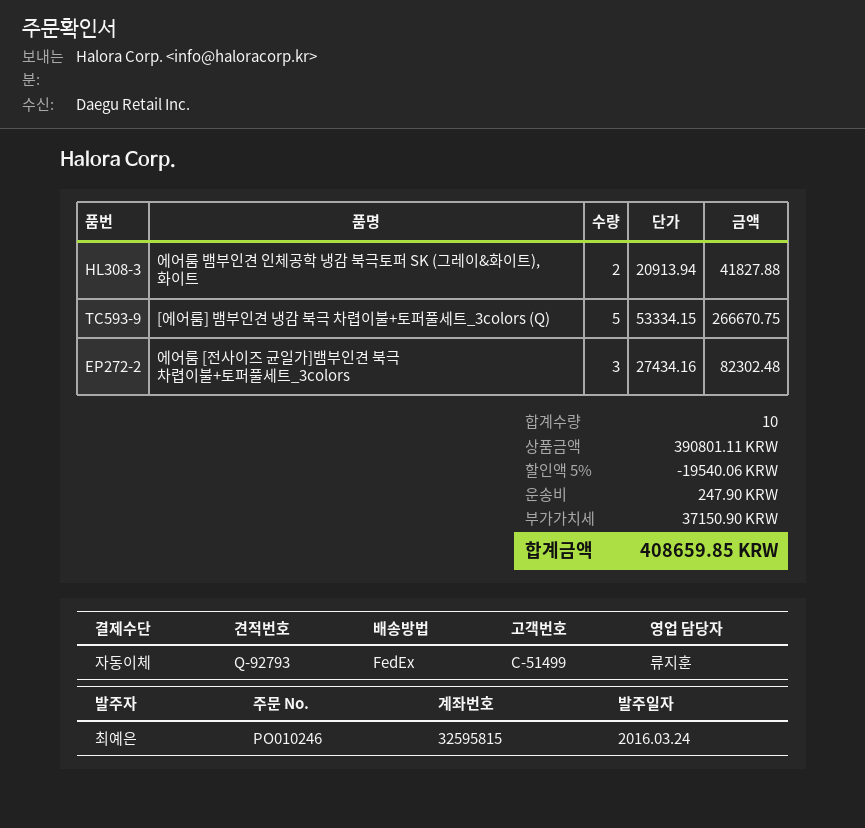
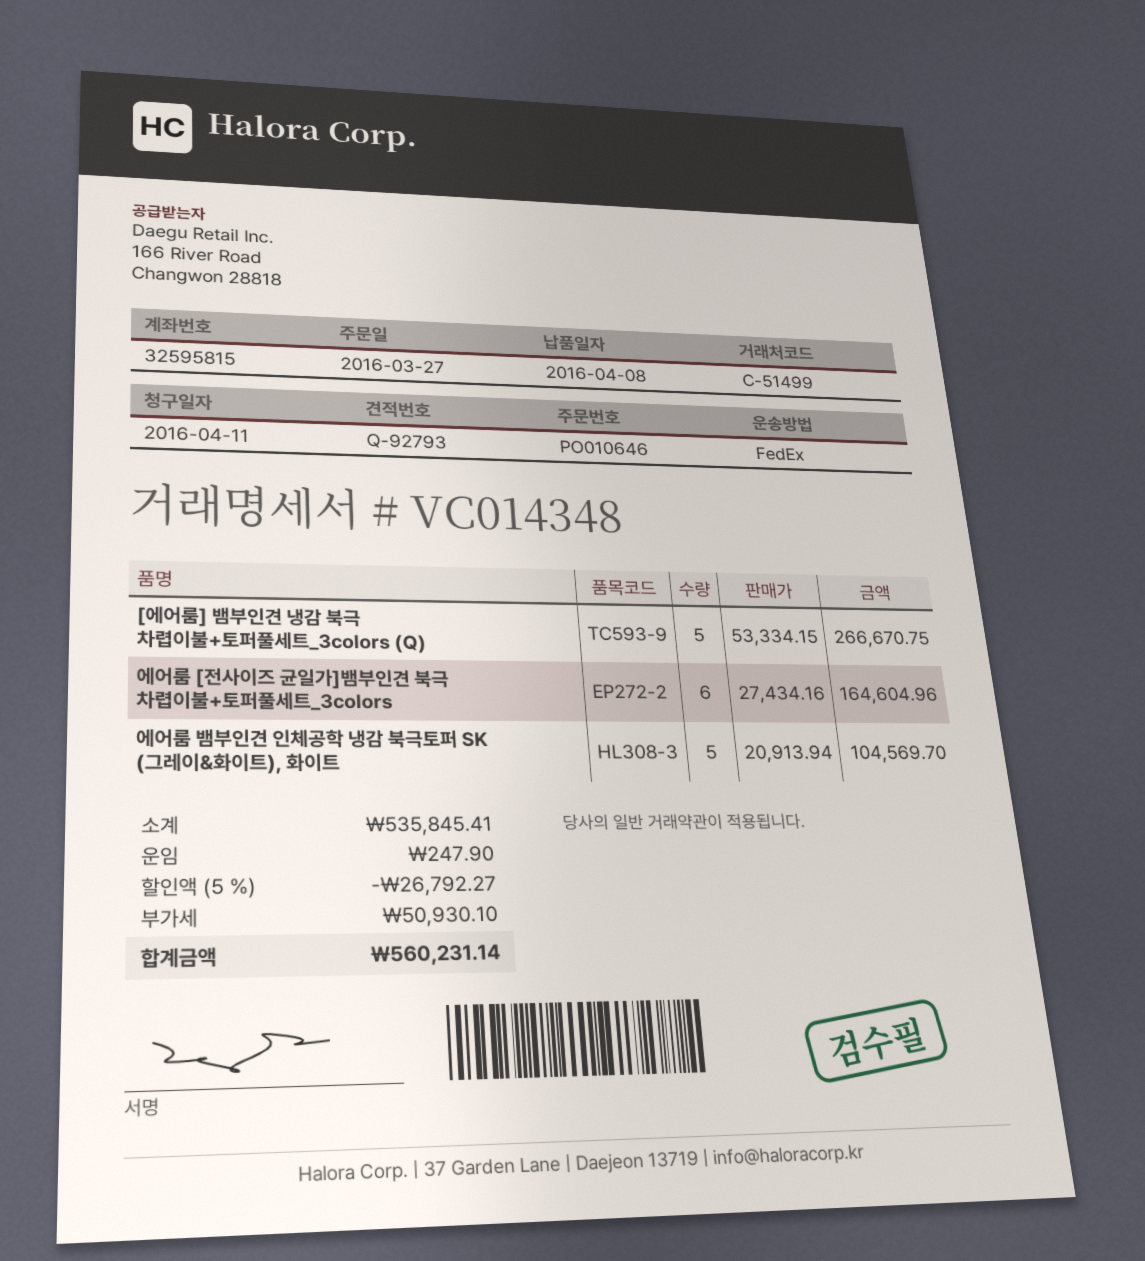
order number: PO010246 -> PO010646
order date: 2016-03-24 -> 2016-03-27
에어룸 뱀부인견 인체공학 냉감 북극토퍼 SK (그레이&화이트), 화이트: 2 x 20913.94 = 41827.88 -> 5 x 20913.94 = 104569.70
에어룸 [전사이즈 균일가]뱀부인견 북극 차렵이불+토퍼풀세트_3colors: 3 x 27434.16 = 82302.48 -> 6 x 27434.16 = 164604.96
subtotal: 390801.11 -> 535845.41
discount: 5% = 19540.06 -> 5% = 26792.27
tax: 37150.90 -> 50930.10
total: 408659.85 -> 560231.14

